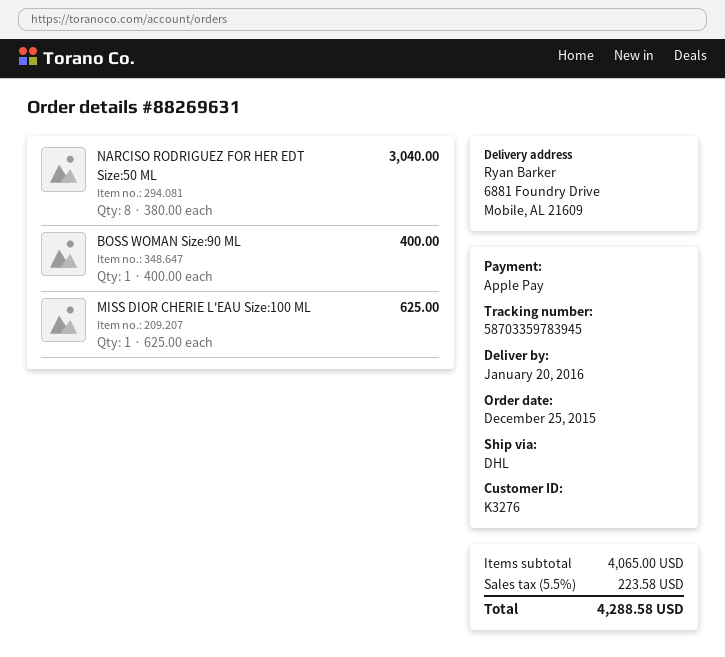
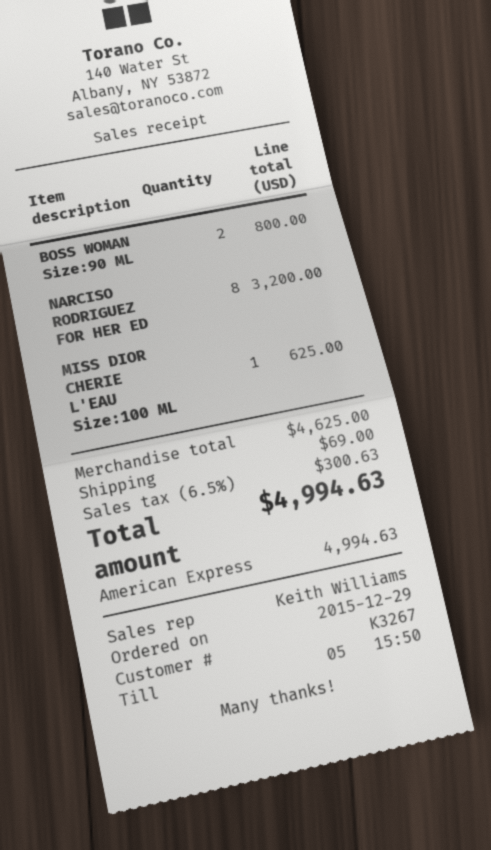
order date: 2015-12-25 -> 2015-12-29
customer number: K3276 -> K3267
payment method: Apple Pay -> American Express
NARCISO RODRIGUEZ FOR HER EDT Size:50 ML: 8 for 3040.00 -> 8 for 3200.00
BOSS WOMAN Size:90 ML: 1 for 400.00 -> 2 for 800.00
subtotal: 4065.00 -> 4625.00
shipping: none -> 69.00
tax: 5.5% = 223.58 -> 6.5% = 300.63
total: 4288.58 -> 4994.63

